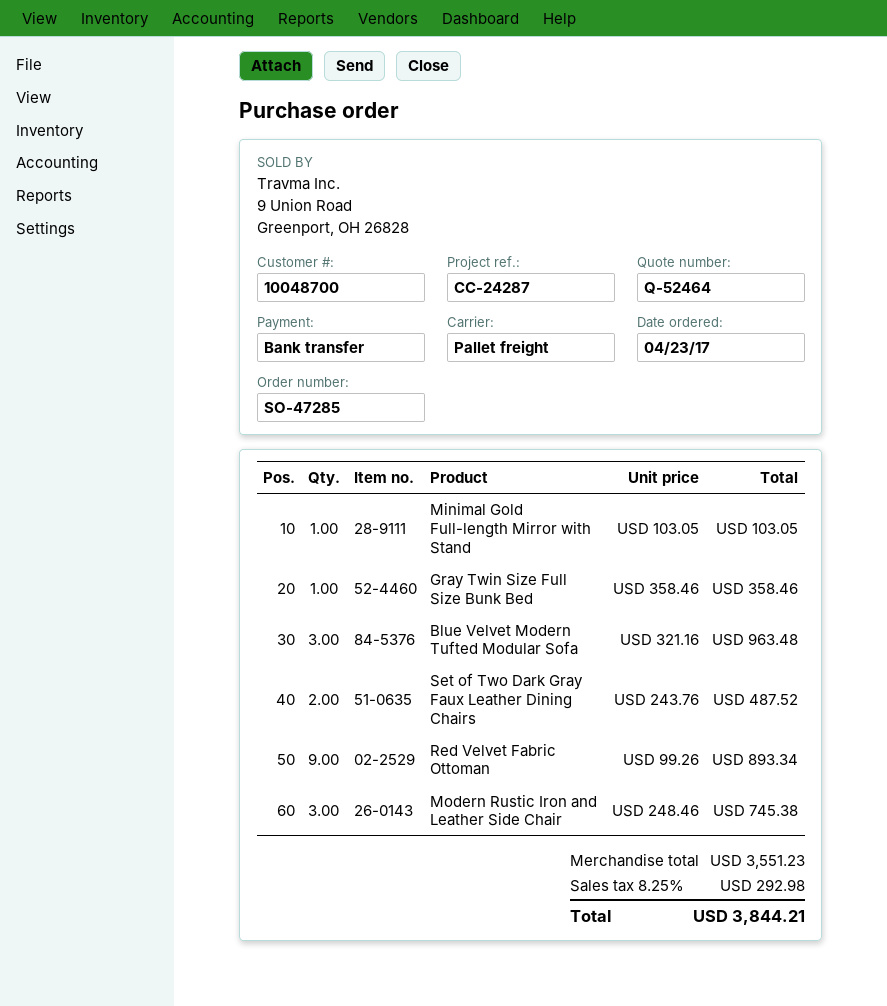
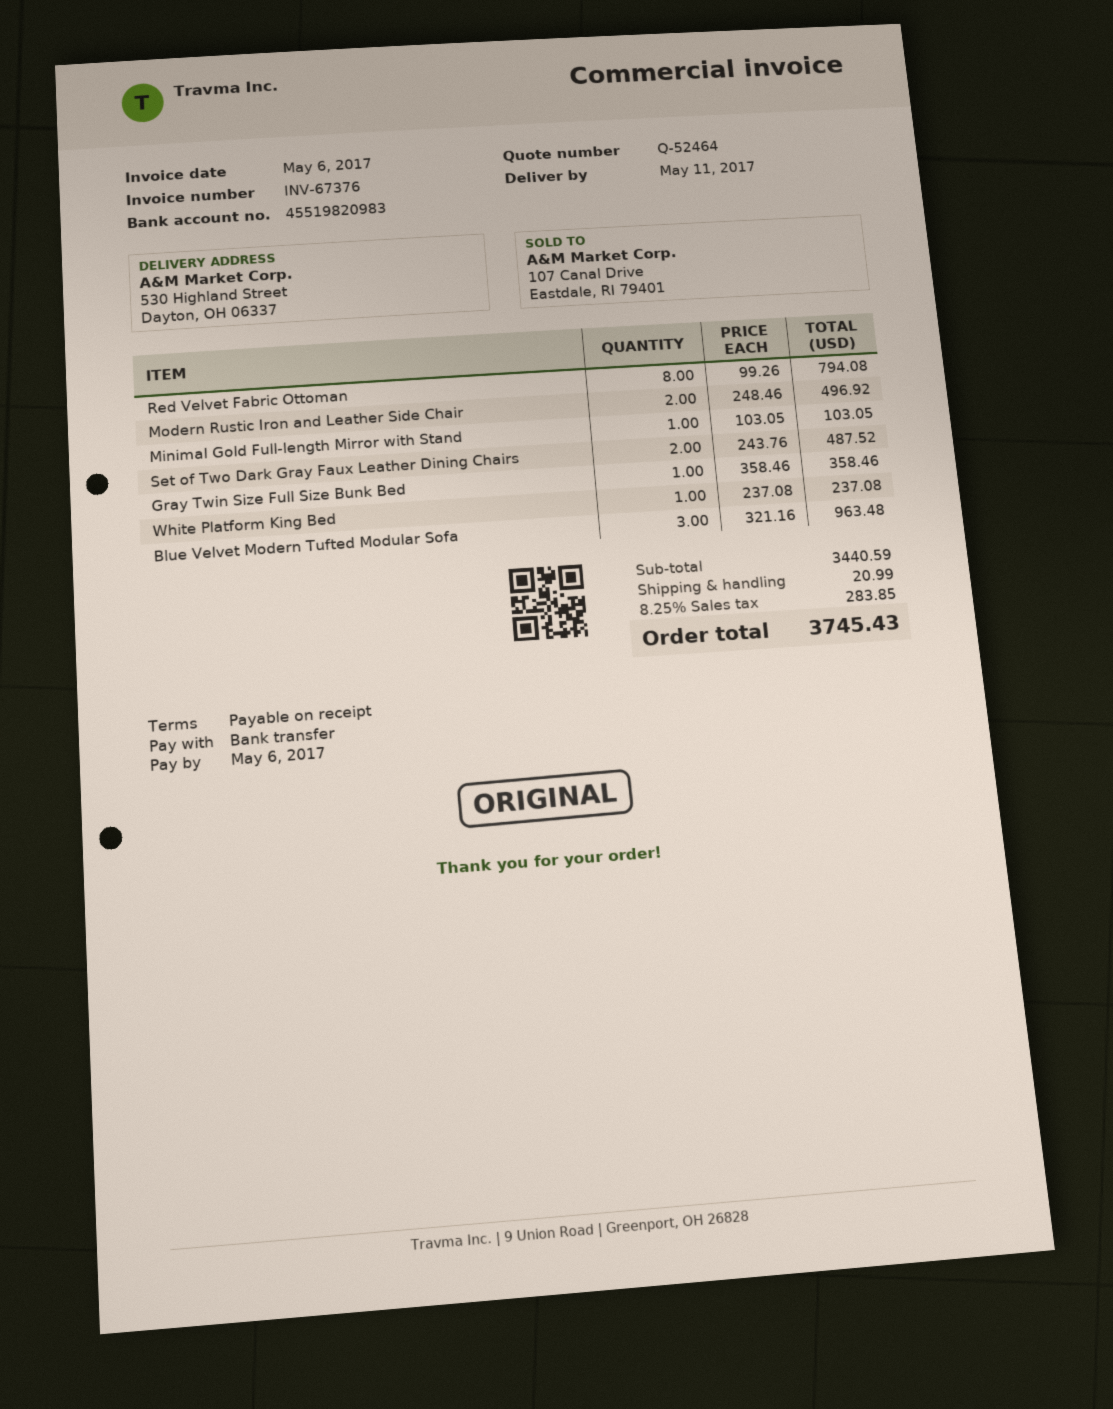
Red Velvet Fabric Ottoman: 9 x 99.26 = 893.34 -> 8 x 99.26 = 794.08
Modern Rustic Iron and Leather Side Chair: 3 x 248.46 = 745.38 -> 2 x 248.46 = 496.92
White Platform King Bed: none -> 1 x 237.08 = 237.08
subtotal: 3551.23 -> 3440.59
shipping: none -> 20.99
tax: 8.25% = 292.98 -> 8.25% = 283.85
total: 3844.21 -> 3745.43

